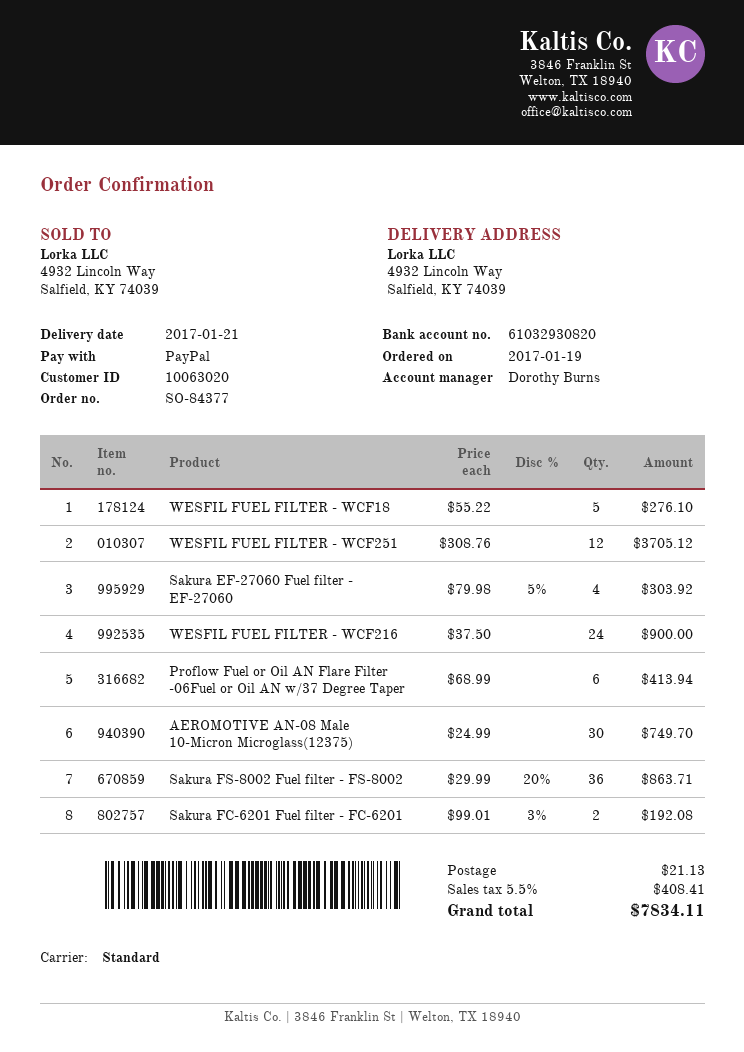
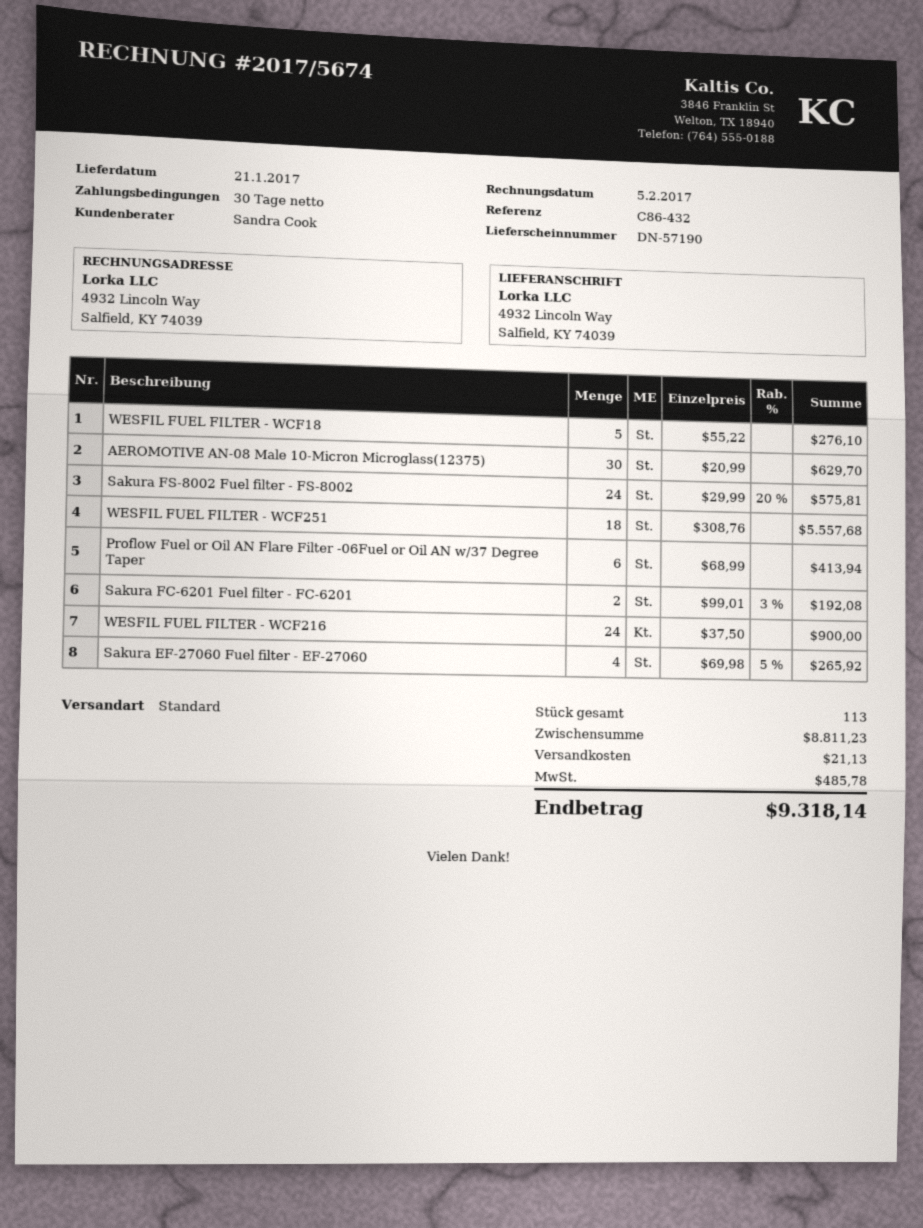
sales rep: Dorothy Burns -> Sandra Cook
WESFIL FUEL FILTER - WCF251: 12 x 308.76 = 3705.12 -> 18 x 308.76 = 5557.68
Sakura EF-27060 Fuel filter - EF-27060: 4 x 79.98 - 5% = 303.92 -> 4 x 69.98 - 5% = 265.92
AEROMOTIVE AN-08 Male 10-Micron Microglass(12375): 30 x 24.99 = 749.70 -> 30 x 20.99 = 629.70
Sakura FS-8002 Fuel filter - FS-8002: 36 x 29.99 - 20% = 863.71 -> 24 x 29.99 - 20% = 575.81
tax: 408.41 -> 485.78
total: 7834.11 -> 9318.14

